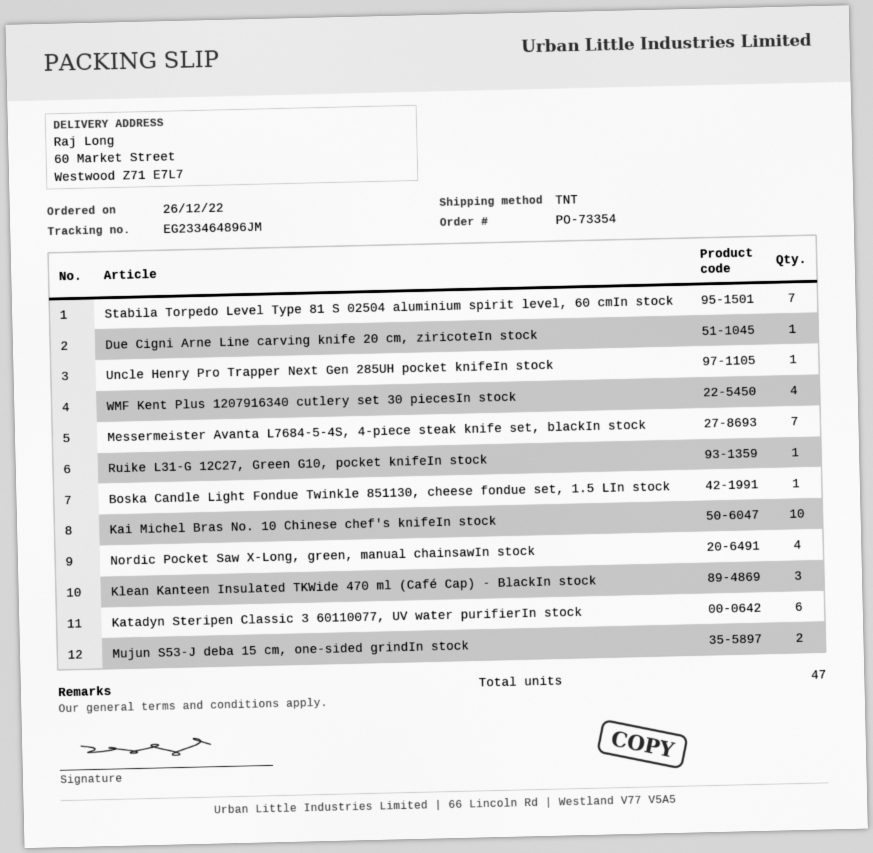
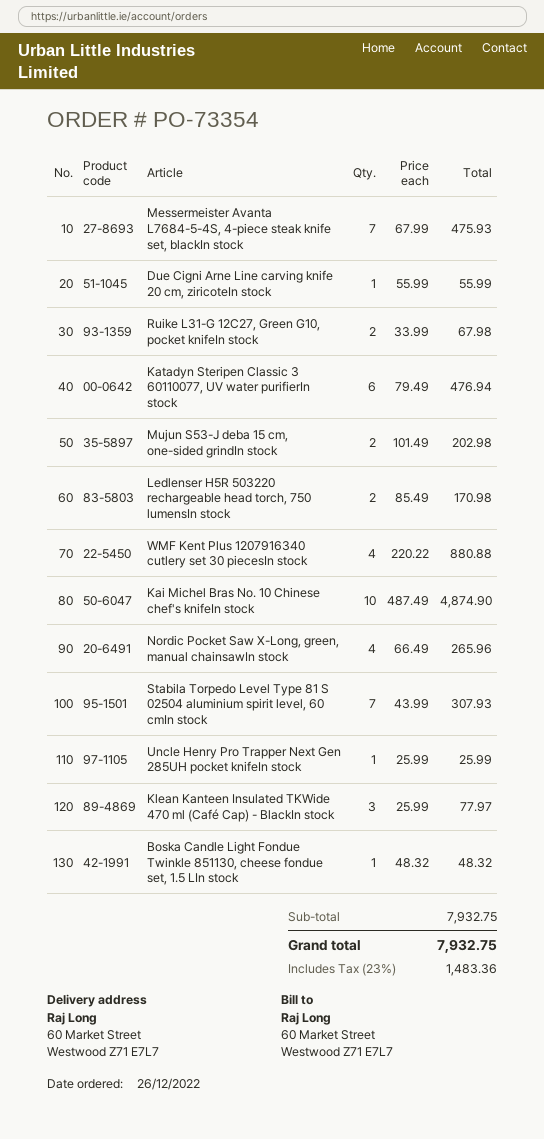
Ruike L31-G 12C27, Green G10, pocket knifeIn stock: 1 -> 2
Ledlenser H5R 503220 rechargeable head torch, 750 lumensIn stock: none -> 2

